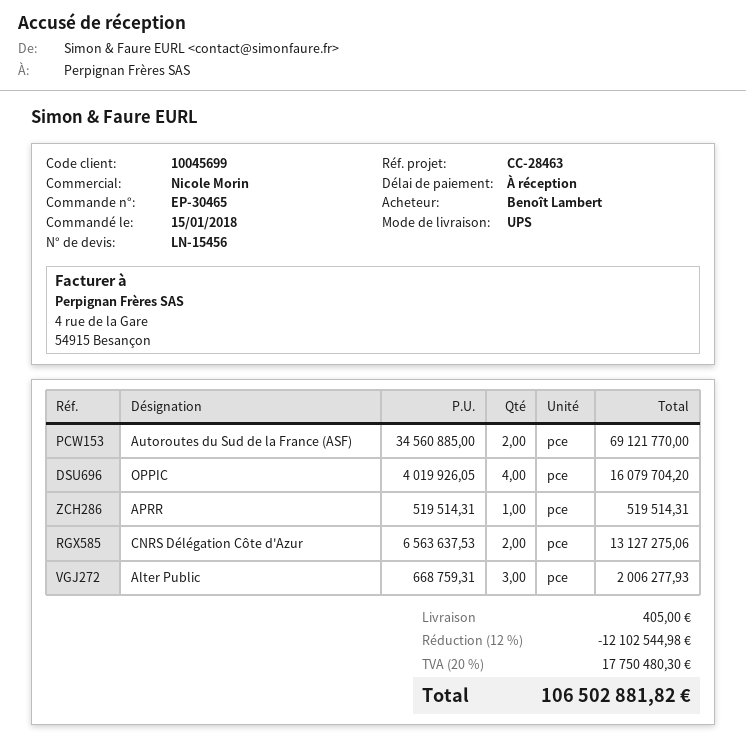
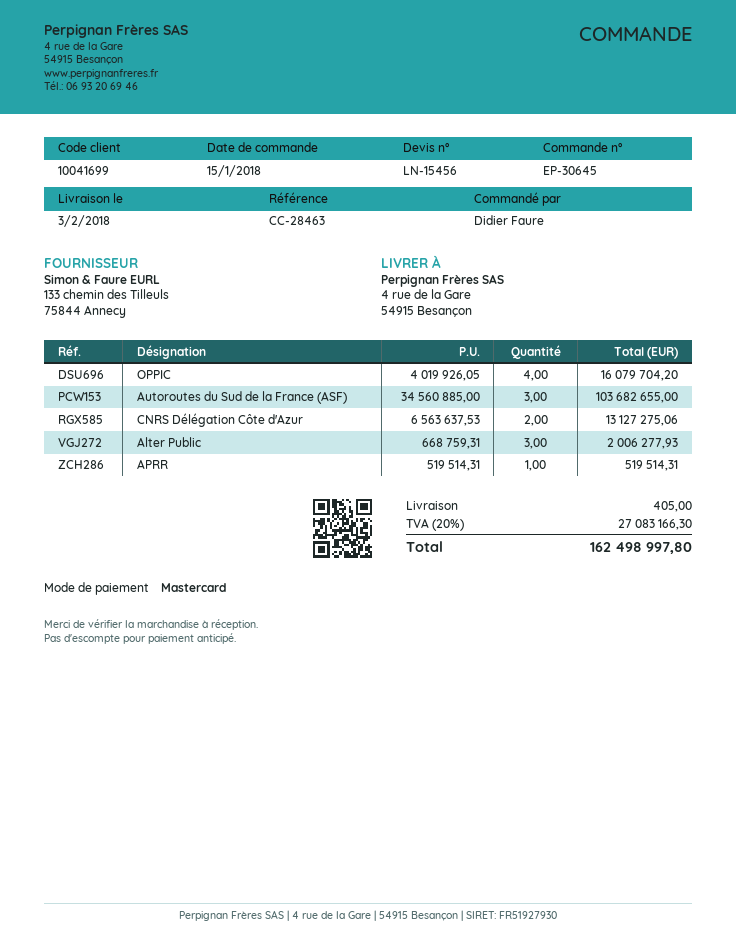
order number: EP-30465 -> EP-30645
customer number: 10045699 -> 10041699
ordered by: Benoît Lambert -> Didier Faure
Autoroutes du Sud de la France (ASF): 2 x 34560885.00 = 69121770.00 -> 3 x 34560885.00 = 103682655.00
discount: 12% = 12102544.98 -> none
tax: 20% = 17750480.30 -> 20% = 27083166.30
total: 106502881.82 -> 162498997.80

